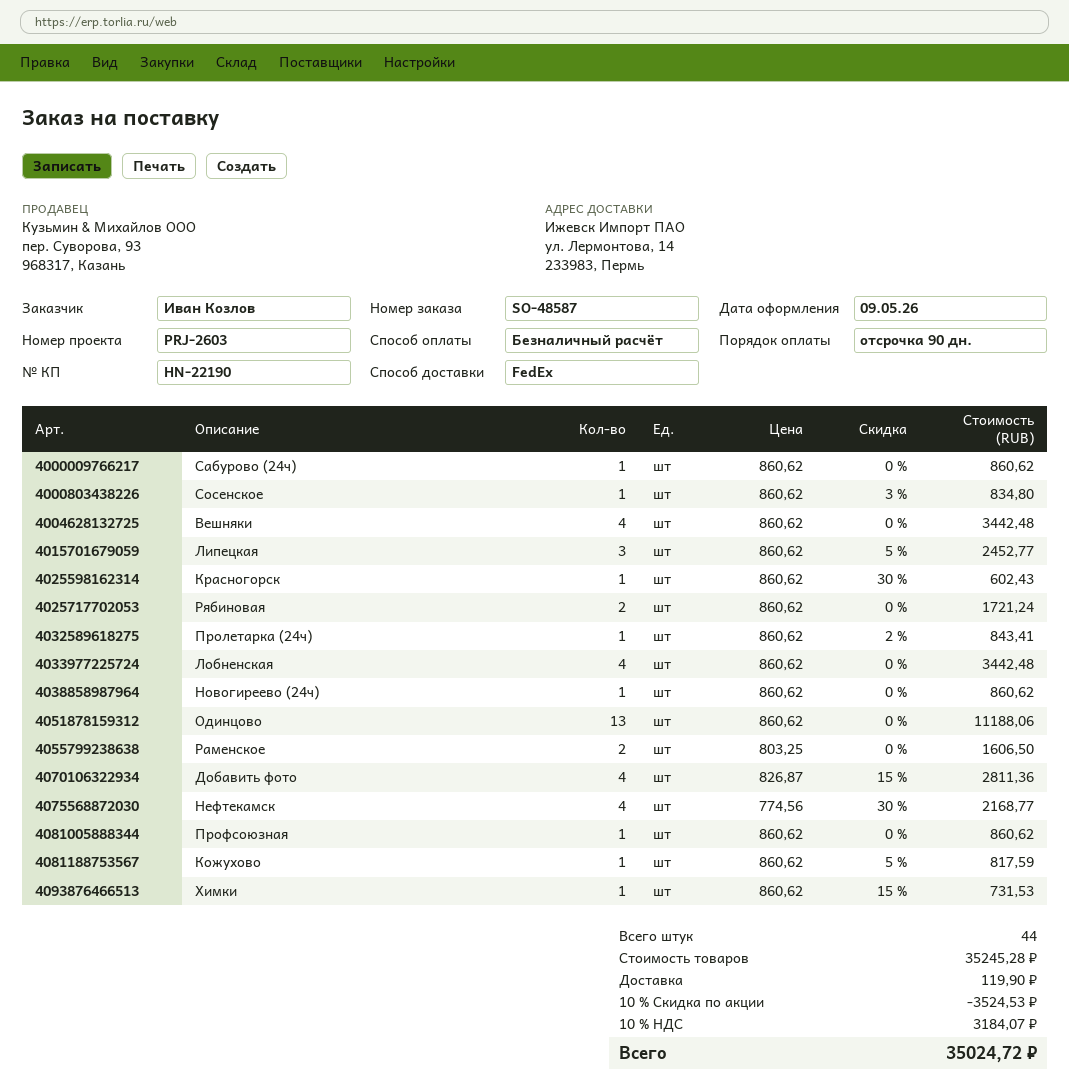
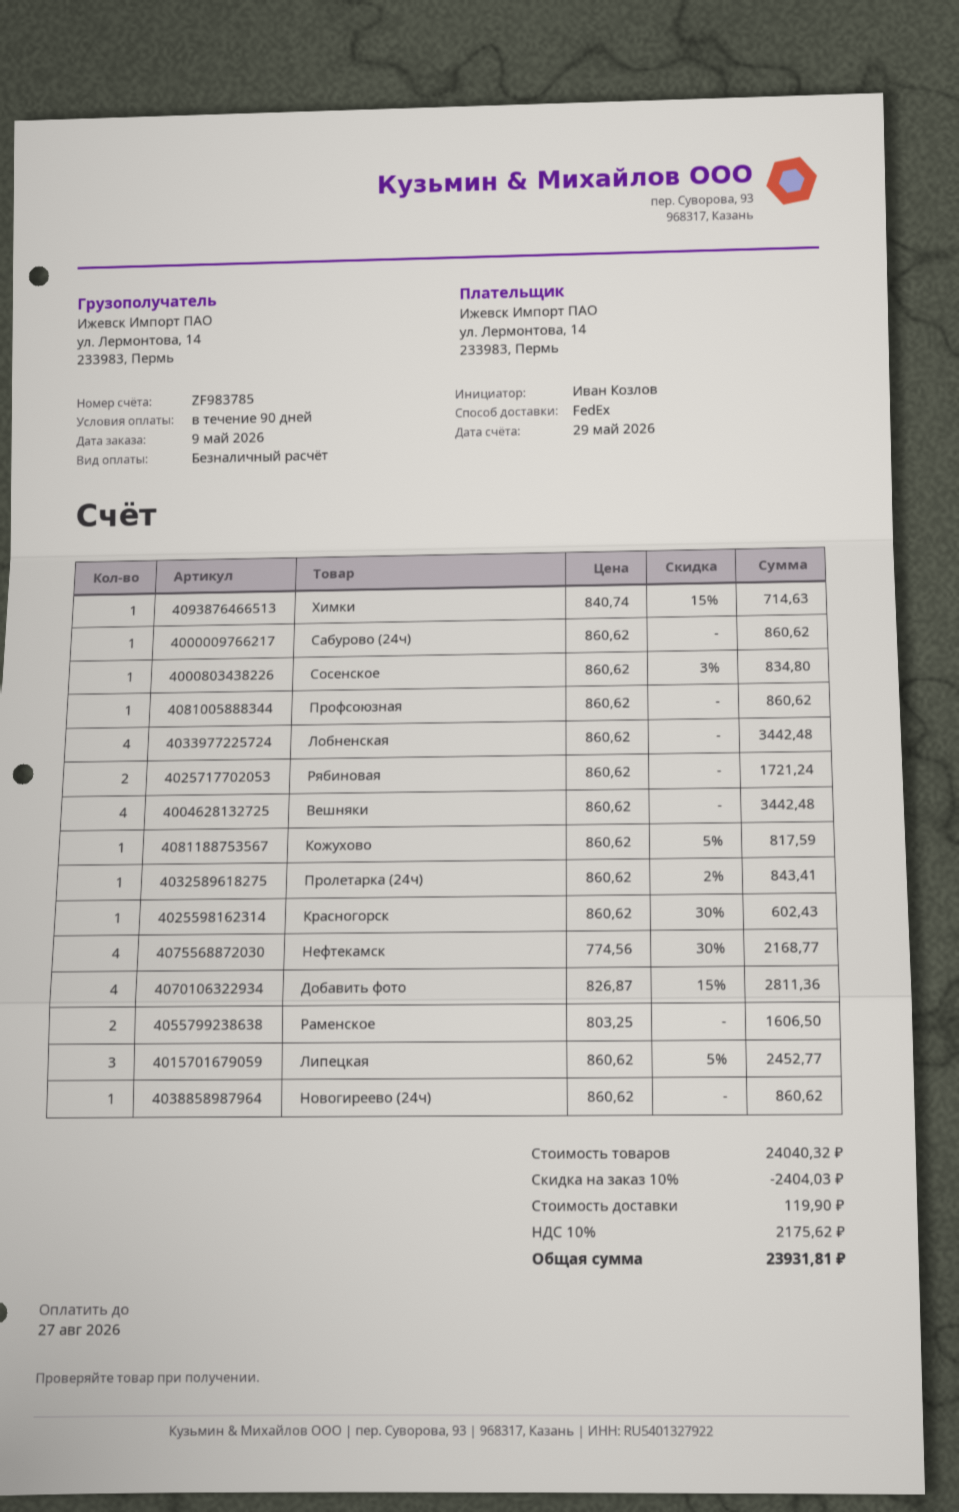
Одинцово: 13 x 860.62 = 11188.06 -> none
Химки: 1 x 860.62 - 15% = 731.53 -> 1 x 840.74 - 15% = 714.63
subtotal: 35245.28 -> 24040.32
discount: 10% = 3524.53 -> 10% = 2404.03
tax: 10% = 3184.07 -> 10% = 2175.62
total: 35024.72 -> 23931.81

